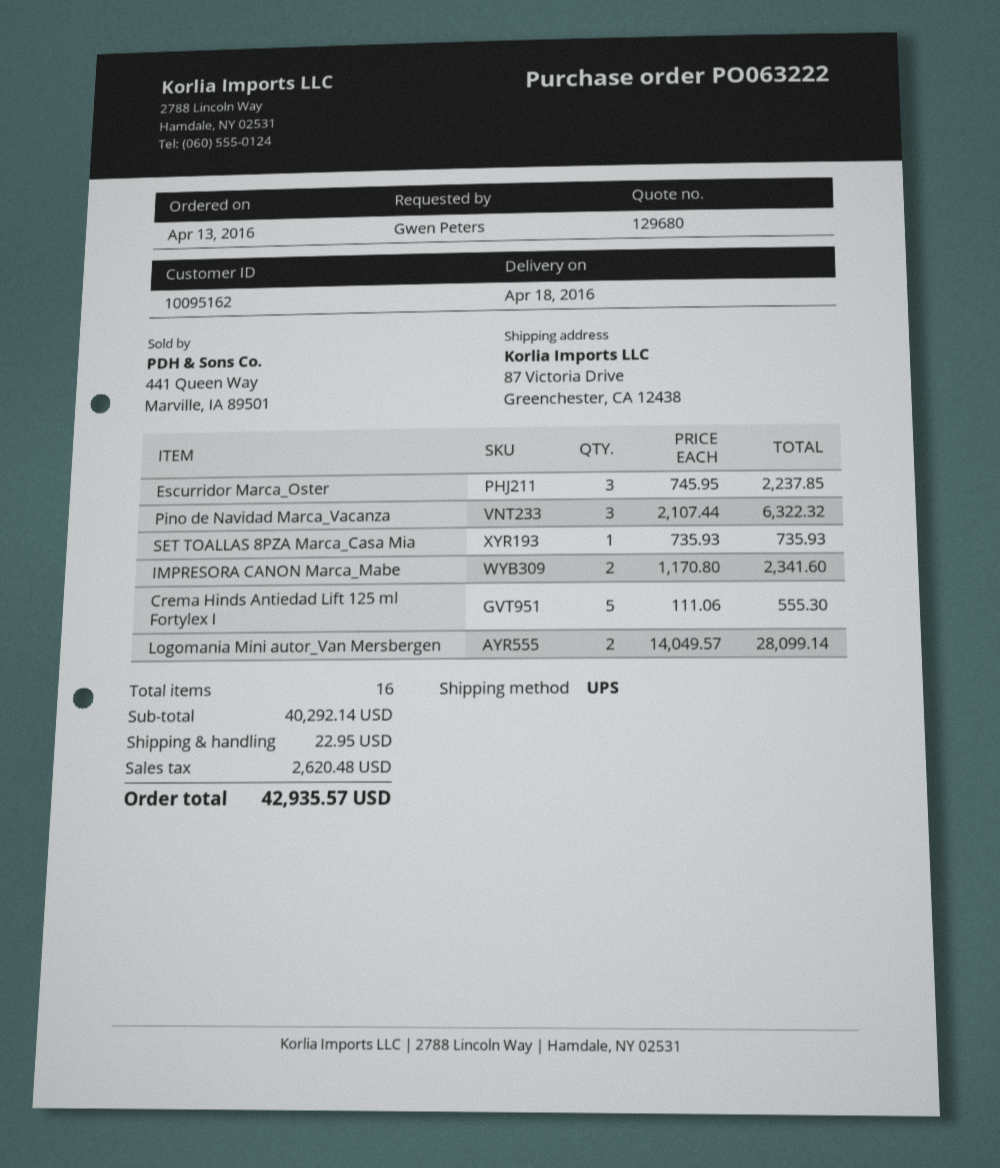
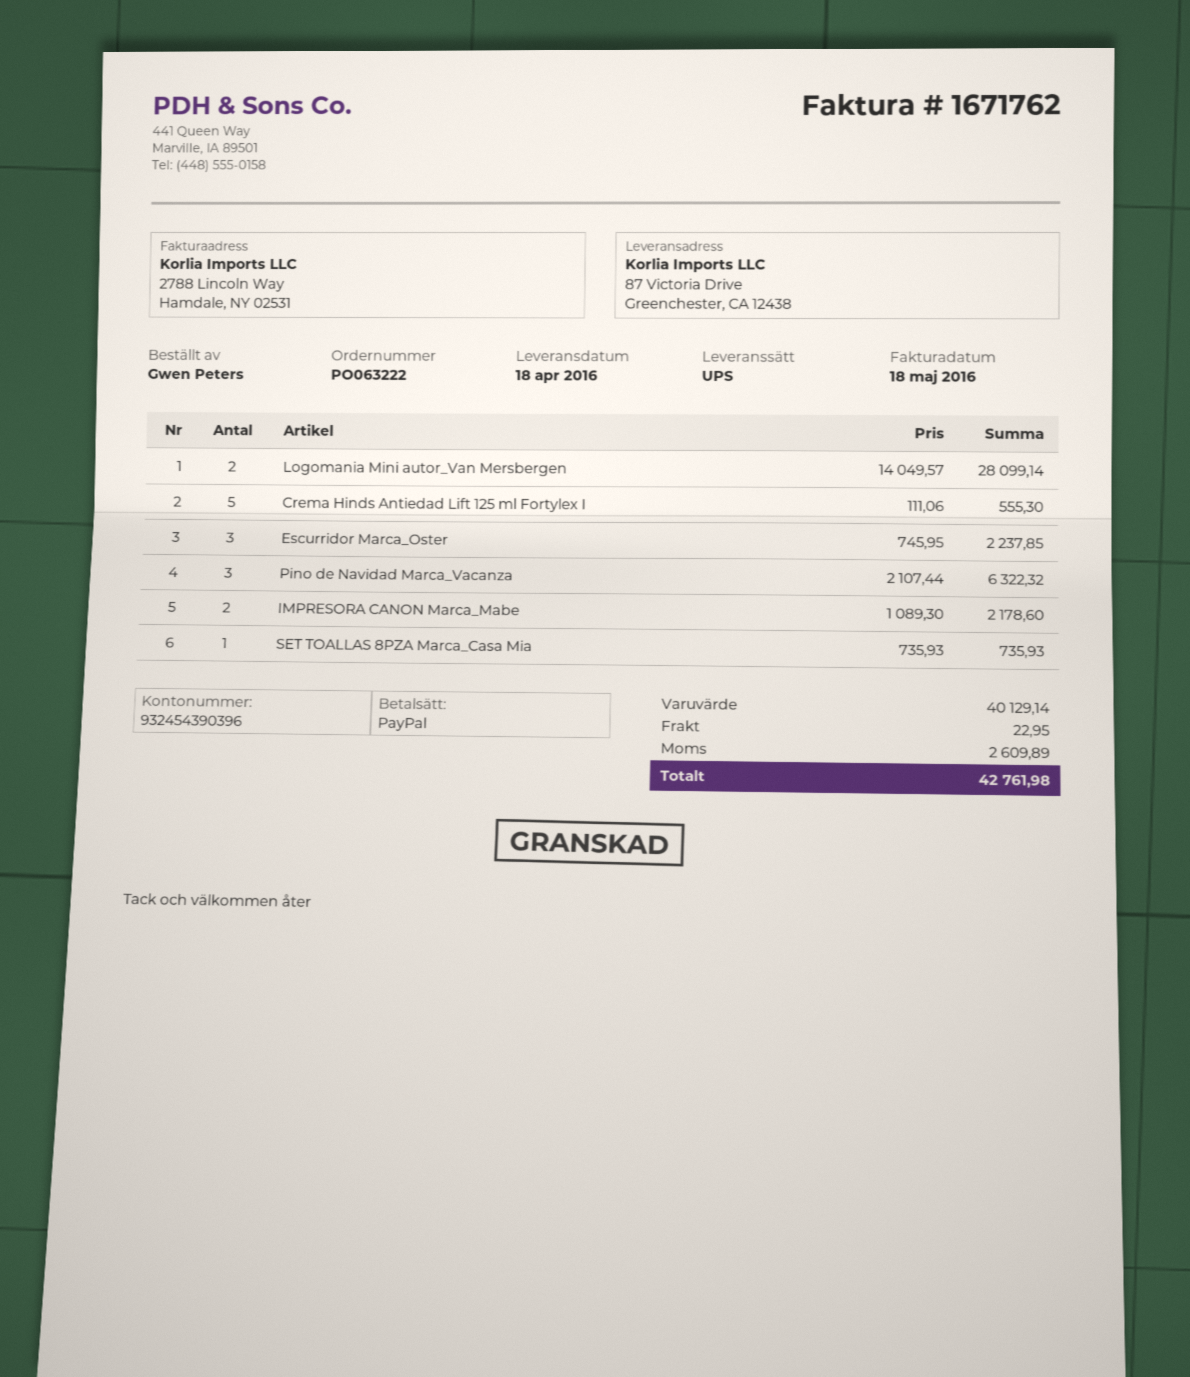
IMPRESORA CANON Marca_Mabe: 2 x 1170.80 = 2341.60 -> 2 x 1089.30 = 2178.60
subtotal: 40292.14 -> 40129.14
tax: 2620.48 -> 2609.89
total: 42935.57 -> 42761.98

